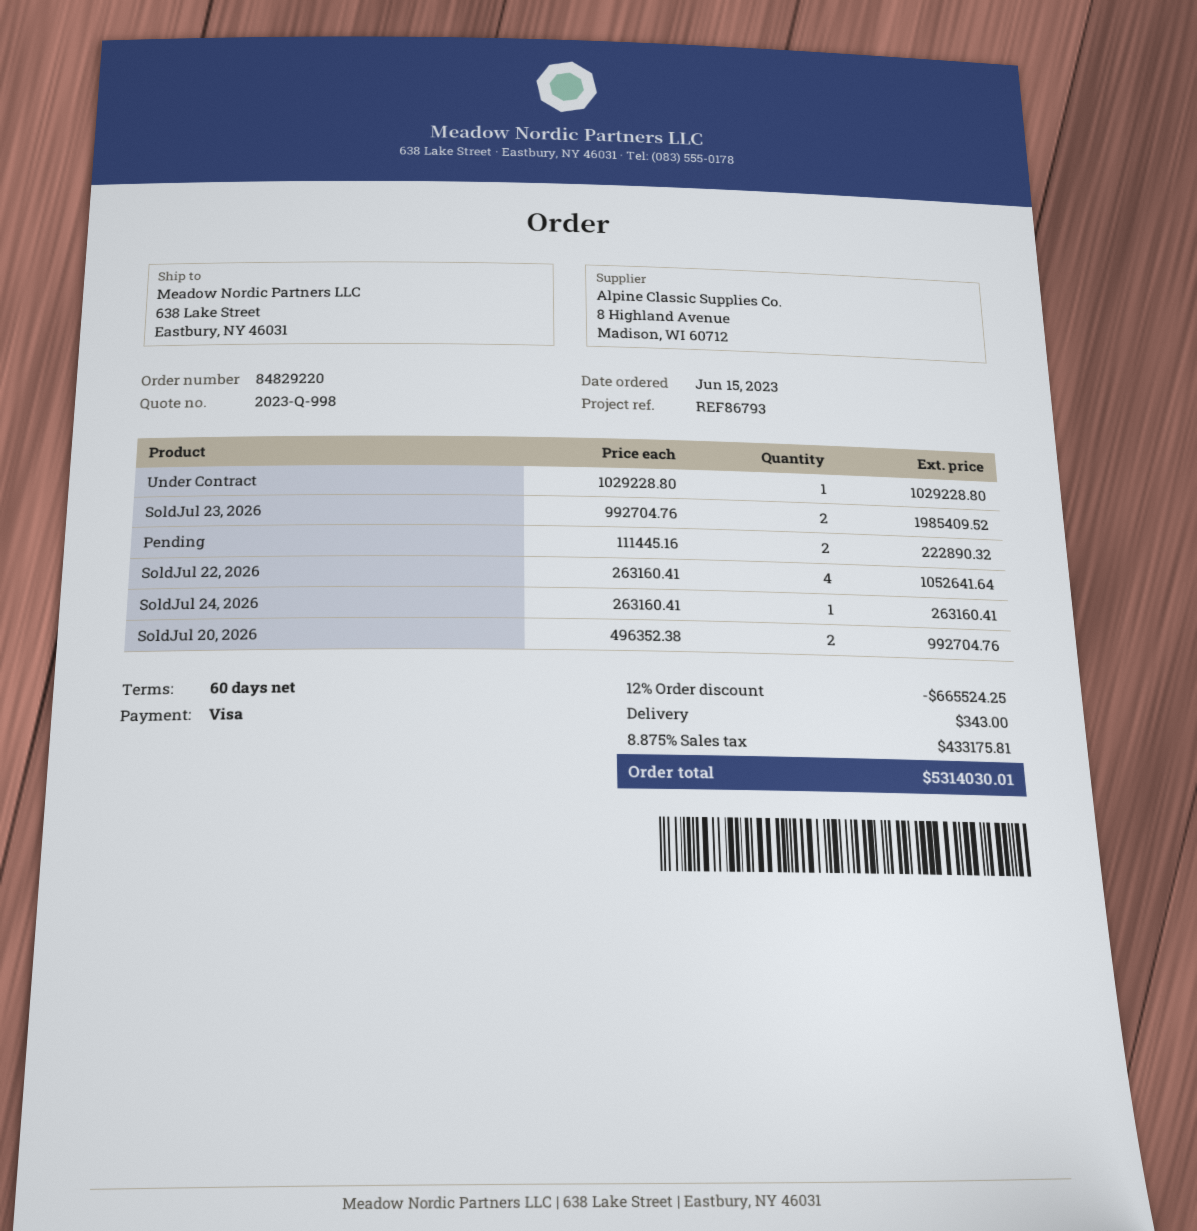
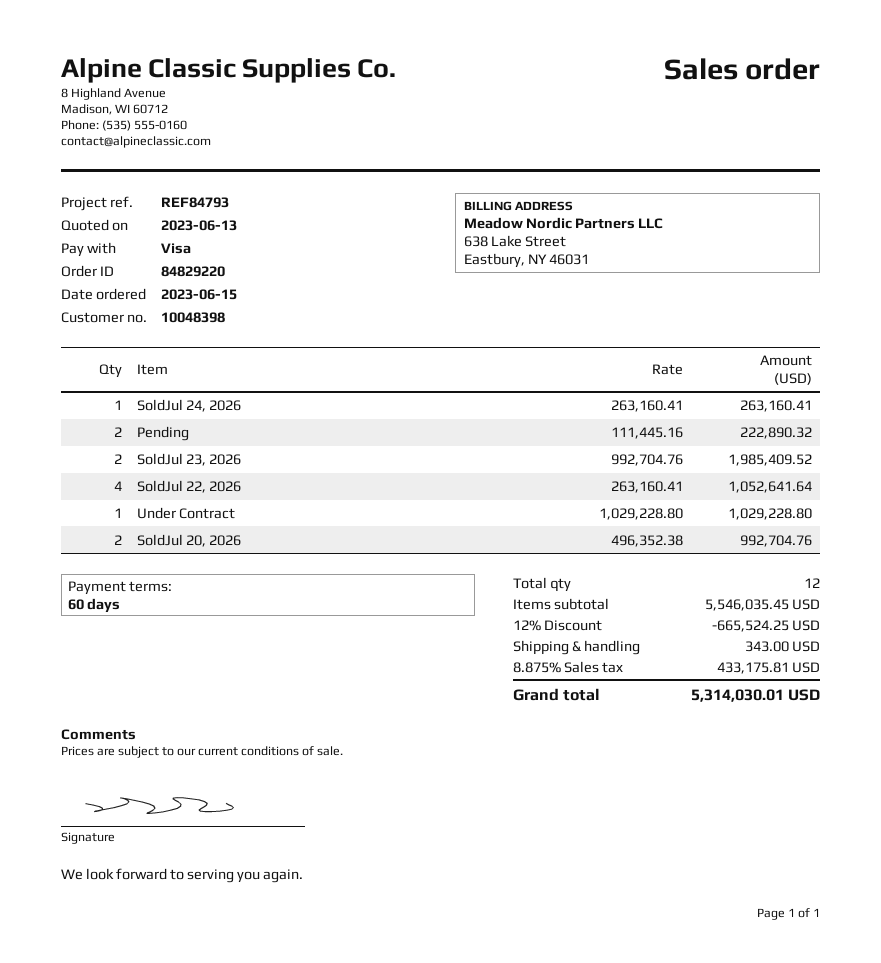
reference: REF86793 -> REF84793

